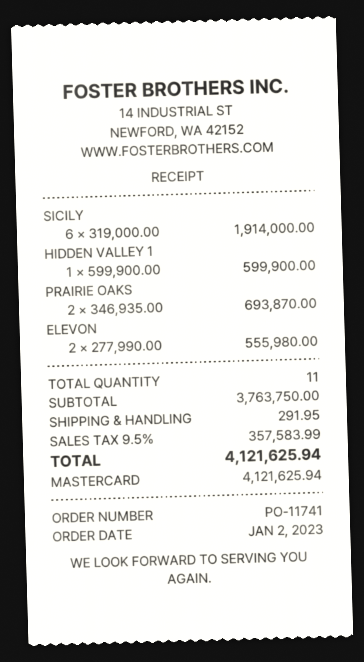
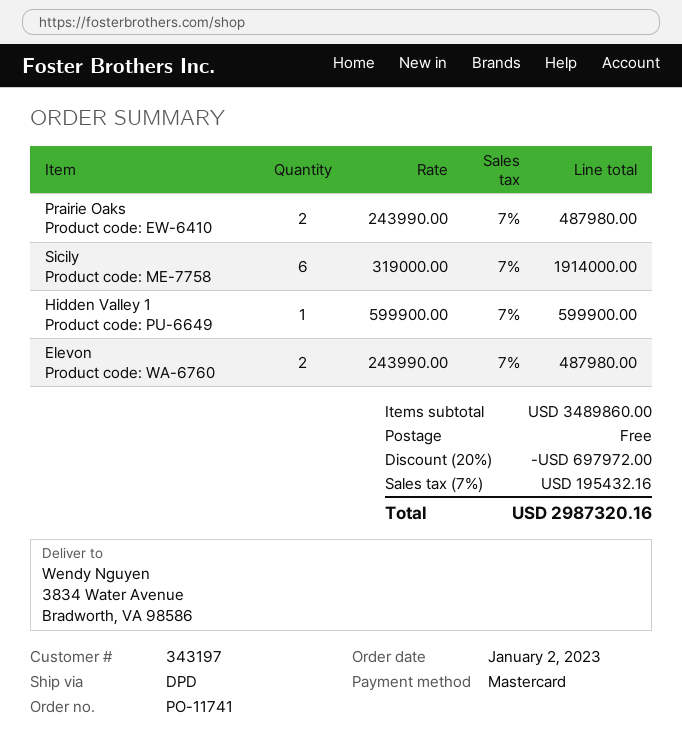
PRAIRIE OAKS: 2 x 346935.00 = 693870.00 -> 2 x 243990.00 = 487980.00
ELEVON: 2 x 277990.00 = 555980.00 -> 2 x 243990.00 = 487980.00
subtotal: 3763750.00 -> 3489860.00
discount: none -> 20% = 697972.00
shipping: 291.95 -> 0.00
tax: 9.5% = 357583.99 -> 7% = 195432.16
total: 4121625.94 -> 2987320.16

